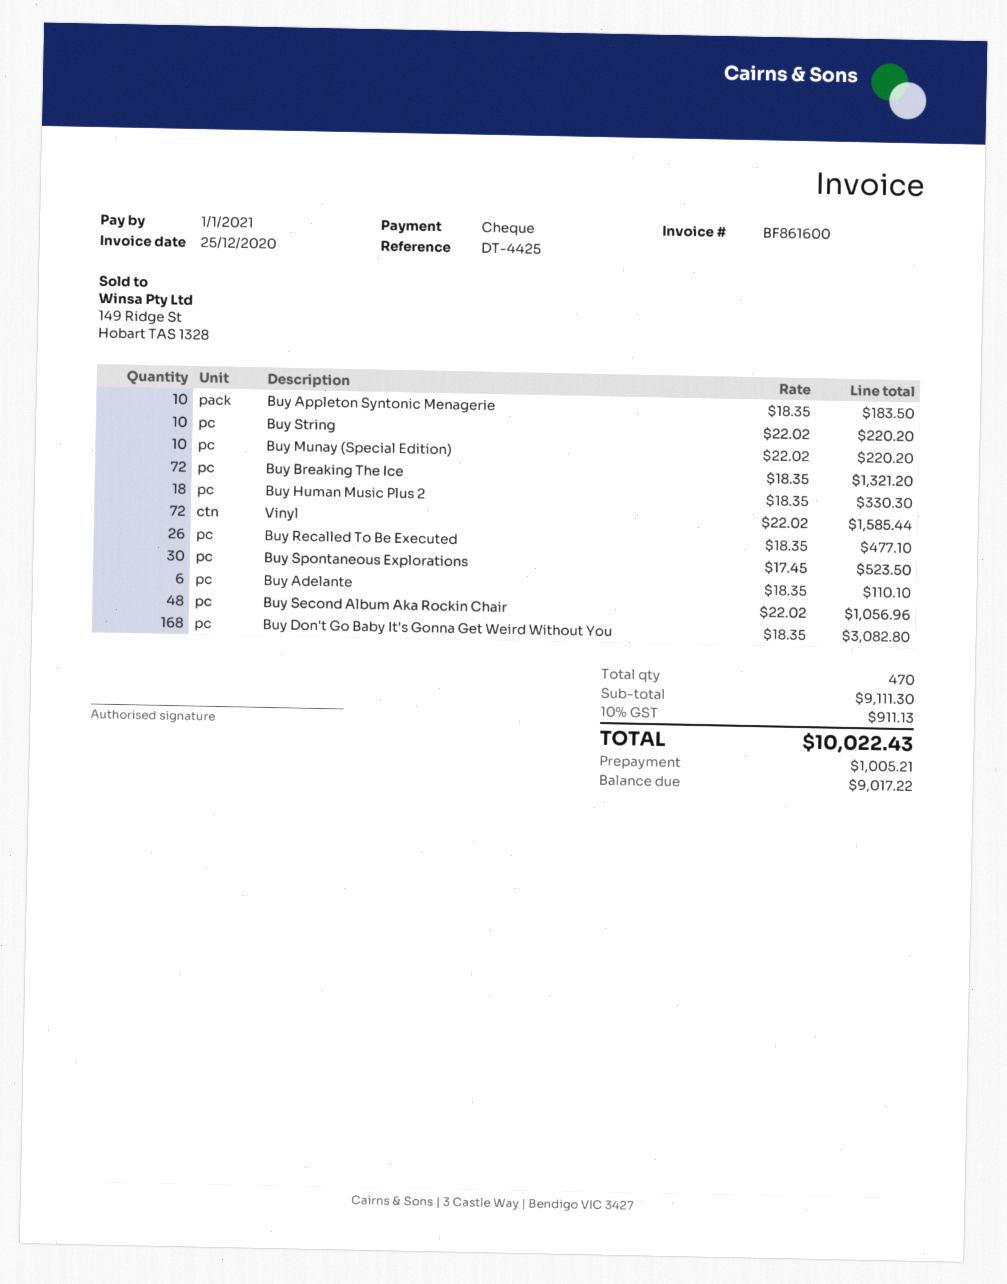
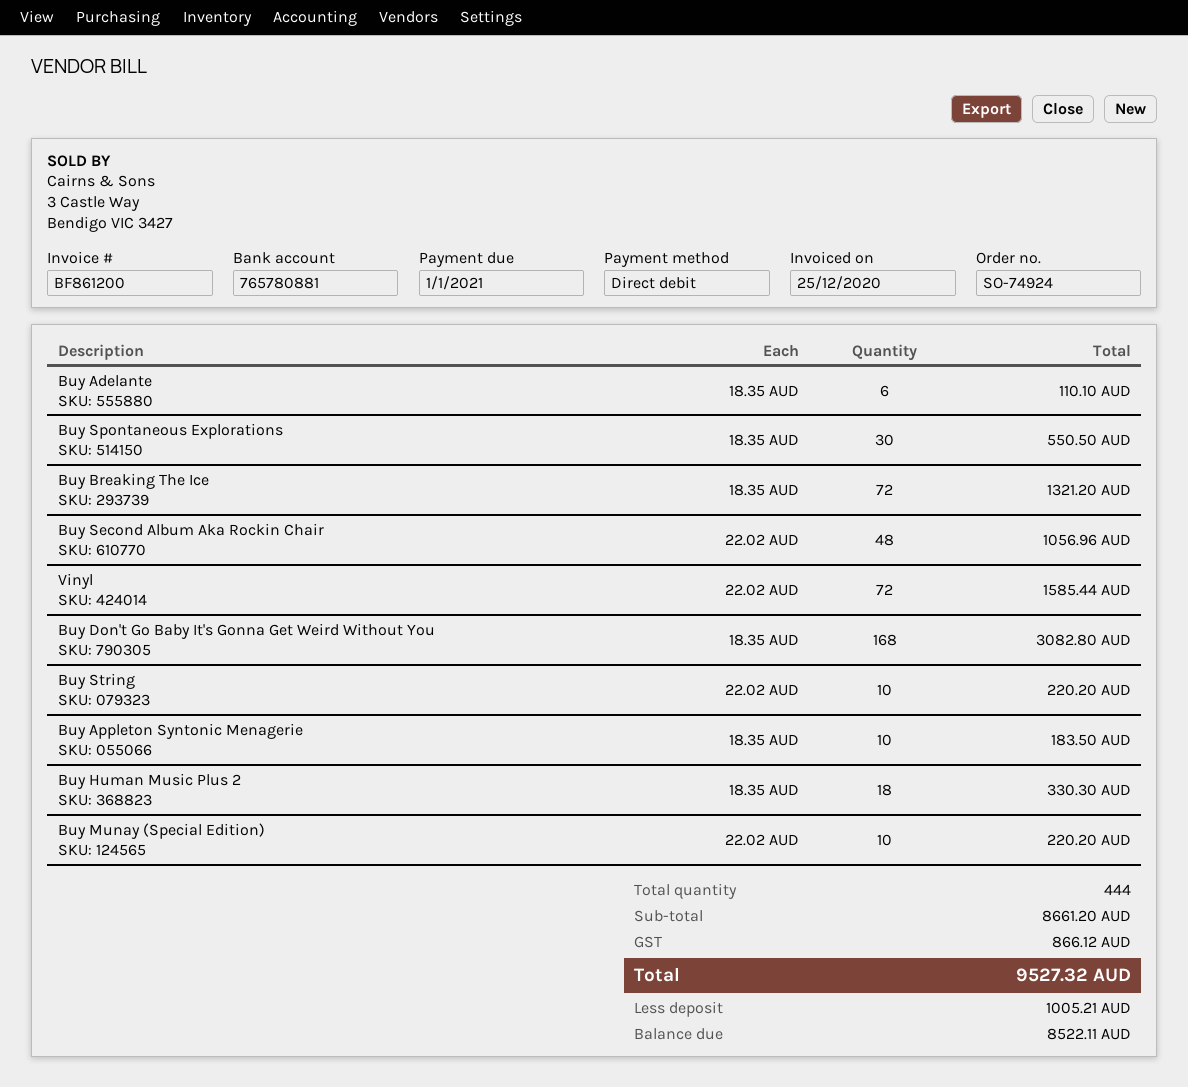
invoice number: BF861600 -> BF861200
payment method: cheque -> direct debit
Buy Recalled To Be Executed: 26 x 18.35 = 477.10 -> none
Buy Spontaneous Explorations: 30 x 17.45 = 523.50 -> 30 x 18.35 = 550.50
total quantity: 470 -> 444
subtotal: 9111.30 -> 8661.20
tax: 911.13 -> 866.12
total: 10022.43 -> 9527.32
balance: 9017.22 -> 8522.11

